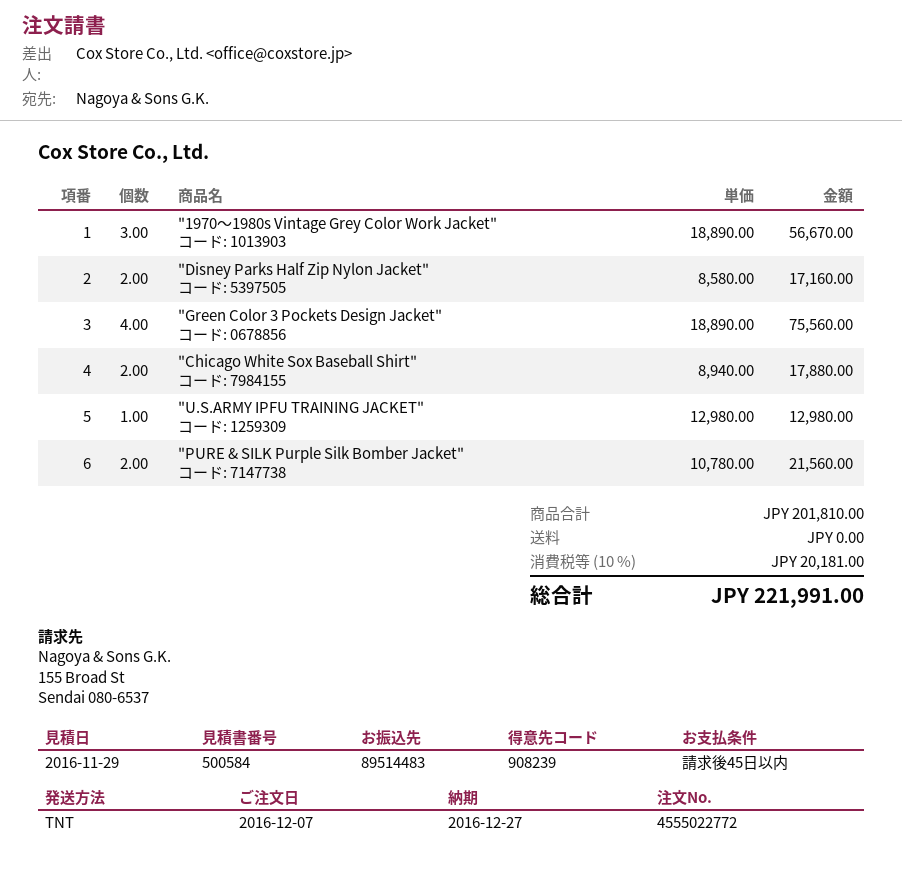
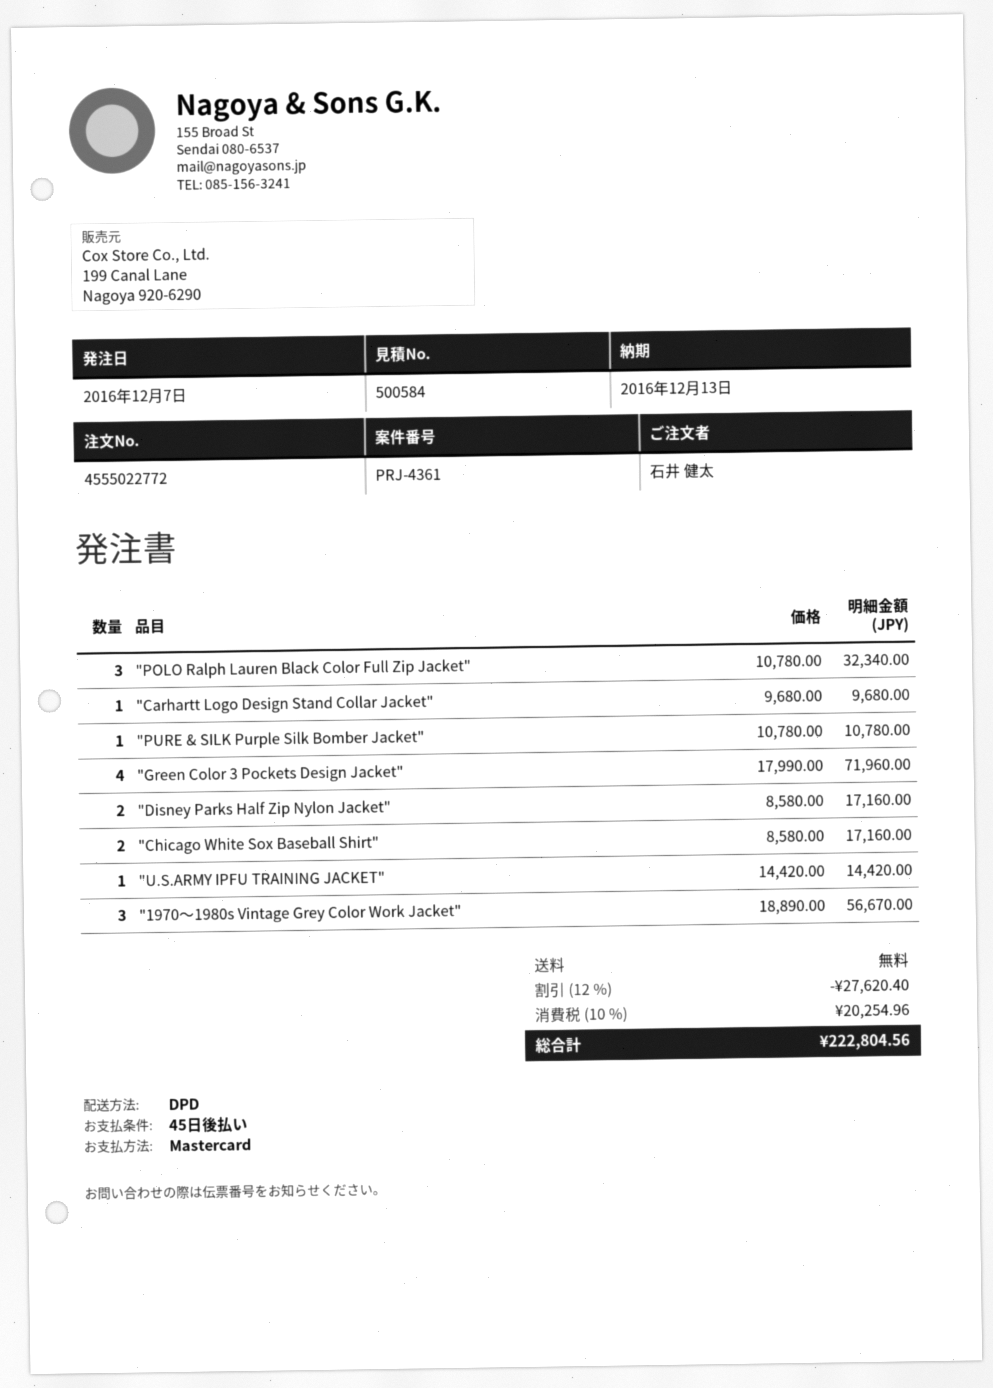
delivery date: 2016-12-27 -> 2016-12-13
shipping method: TNT -> DPD
"Green Color 3 Pockets Design Jacket": 4 x 18890.00 = 75560.00 -> 4 x 17990.00 = 71960.00
"Chicago White Sox Baseball Shirt": 2 x 8940.00 = 17880.00 -> 2 x 8580.00 = 17160.00
"U.S.ARMY IPFU TRAINING JACKET": 1 x 12980.00 = 12980.00 -> 1 x 14420.00 = 14420.00
"PURE & SILK Purple Silk Bomber Jacket": 2 x 10780.00 = 21560.00 -> 1 x 10780.00 = 10780.00
"POLO Ralph Lauren Black Color Full Zip Jacket": none -> 3 x 10780.00 = 32340.00
"Carhartt Logo Design Stand Collar Jacket": none -> 1 x 9680.00 = 9680.00
discount: none -> 12% = 27620.40
tax: 10% = 20181.00 -> 10% = 20254.96
total: 221991.00 -> 222804.56

